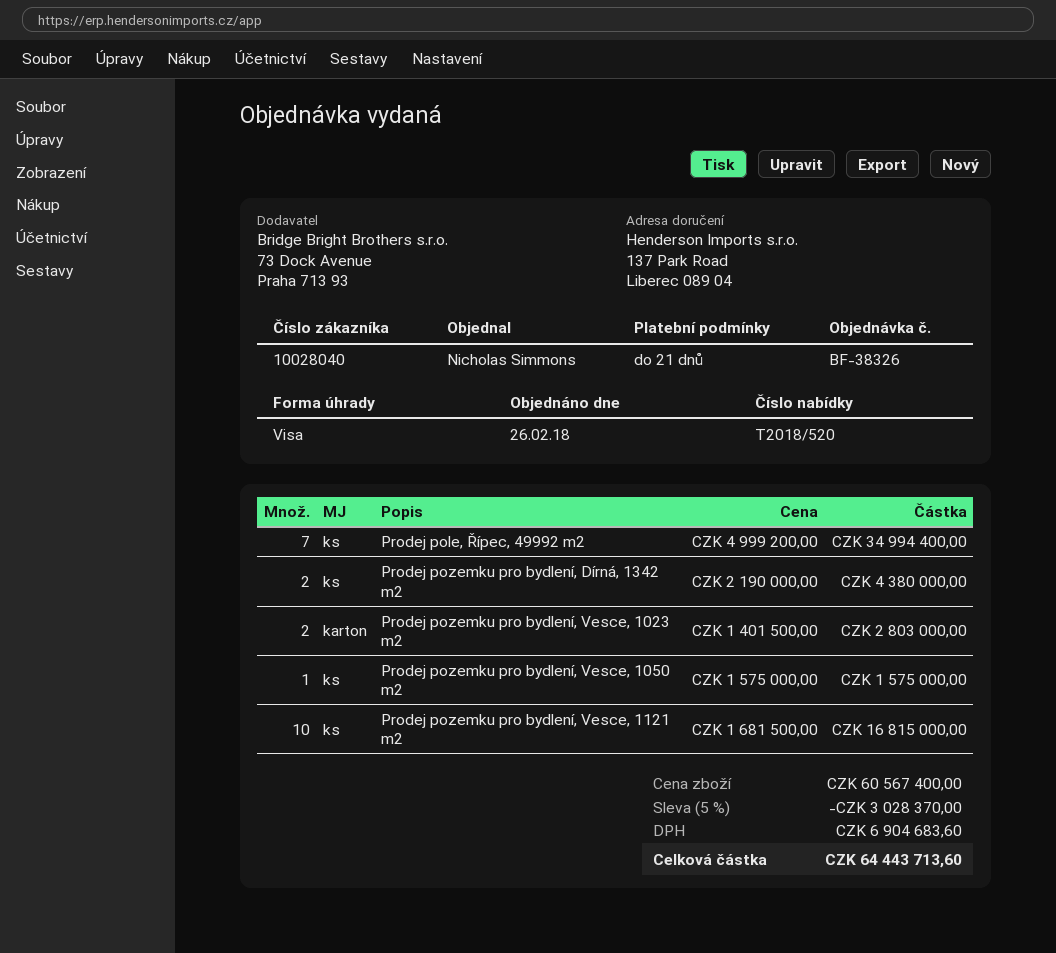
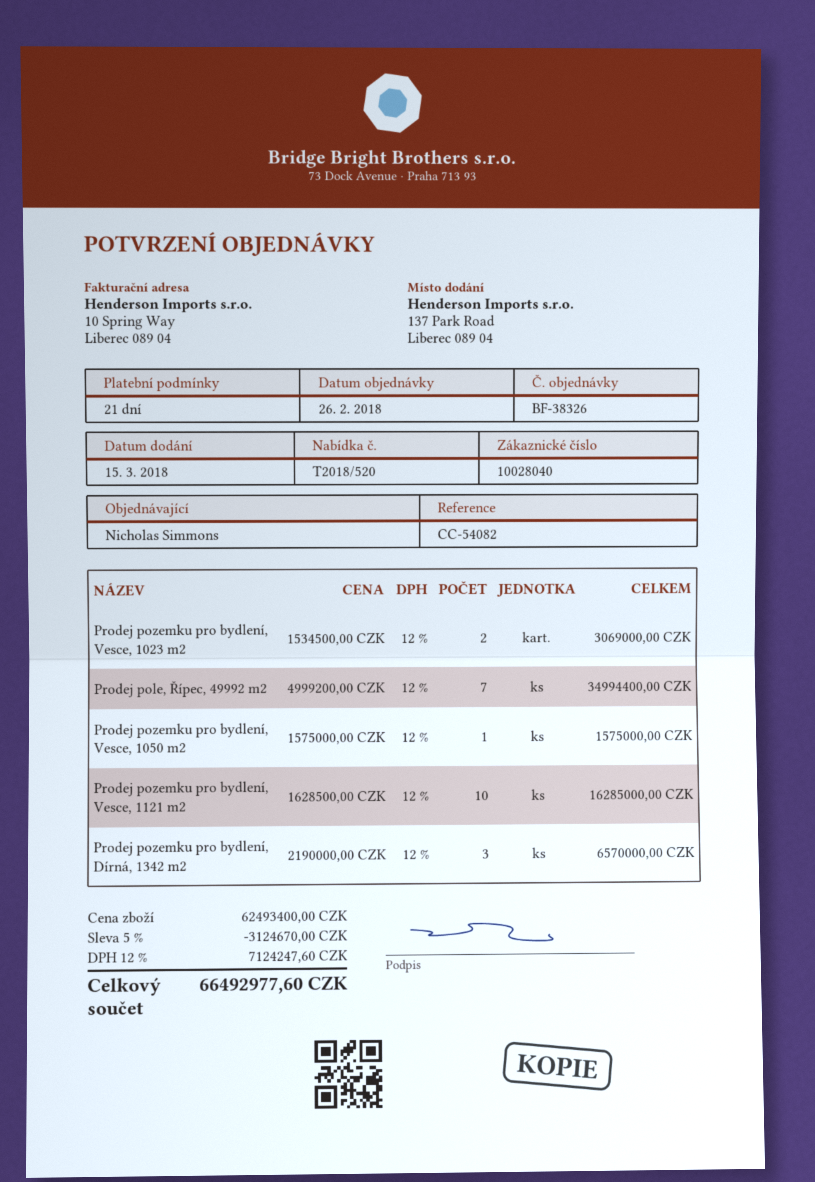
Prodej pozemku pro bydlení, Dírná, 1342 m2: 2 x 2190000.00 = 4380000.00 -> 3 x 2190000.00 = 6570000.00
Prodej pozemku pro bydlení, Vesce, 1023 m2: 2 x 1401500.00 = 2803000.00 -> 2 x 1534500.00 = 3069000.00
Prodej pozemku pro bydlení, Vesce, 1121 m2: 10 x 1681500.00 = 16815000.00 -> 10 x 1628500.00 = 16285000.00
subtotal: 60567400.00 -> 62493400.00
discount: 5% = 3028370.00 -> 5% = 3124670.00
tax: 6904683.60 -> 7124247.60
total: 64443713.60 -> 66492977.60

